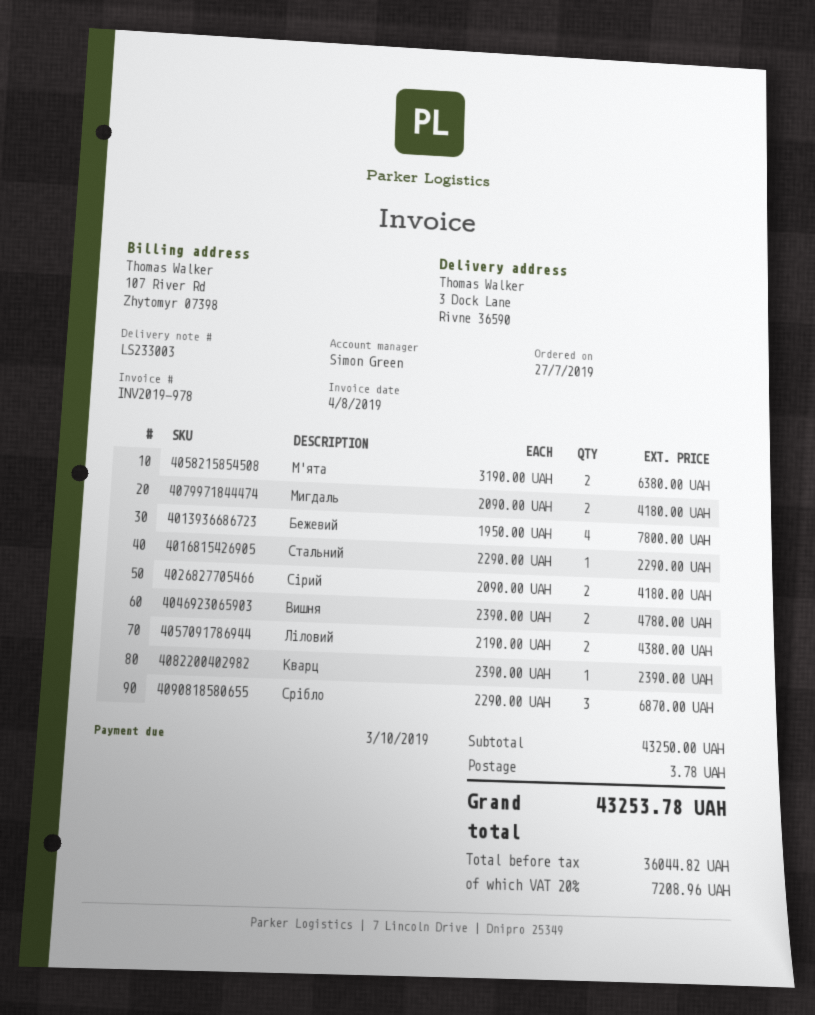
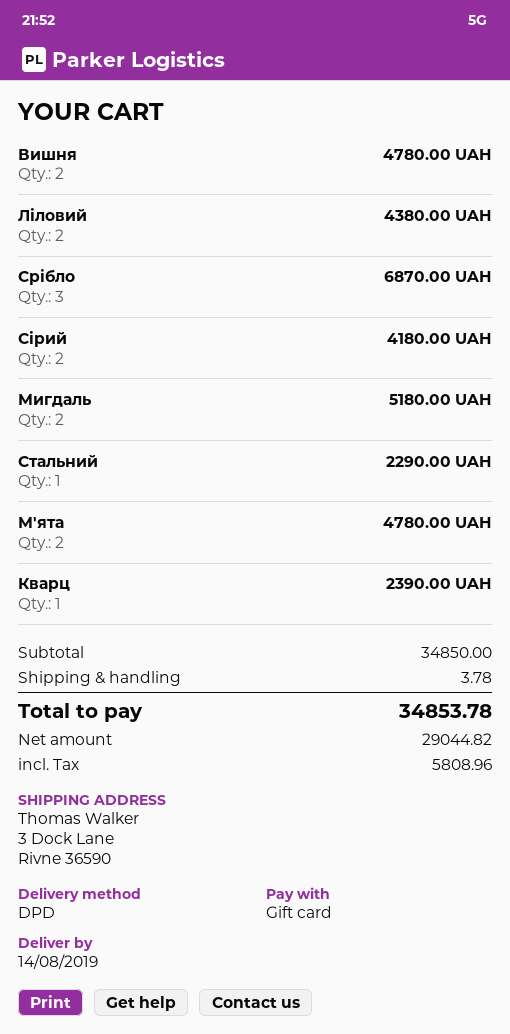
М'ята: 2 for 6380.00 -> 2 for 4780.00
Мигдаль: 2 for 4180.00 -> 2 for 5180.00
Бежевий: 4 for 7800.00 -> none
subtotal: 43250.00 -> 34850.00
net: 36044.82 -> 29044.82
tax: 7208.96 -> 5808.96
total: 43253.78 -> 34853.78

